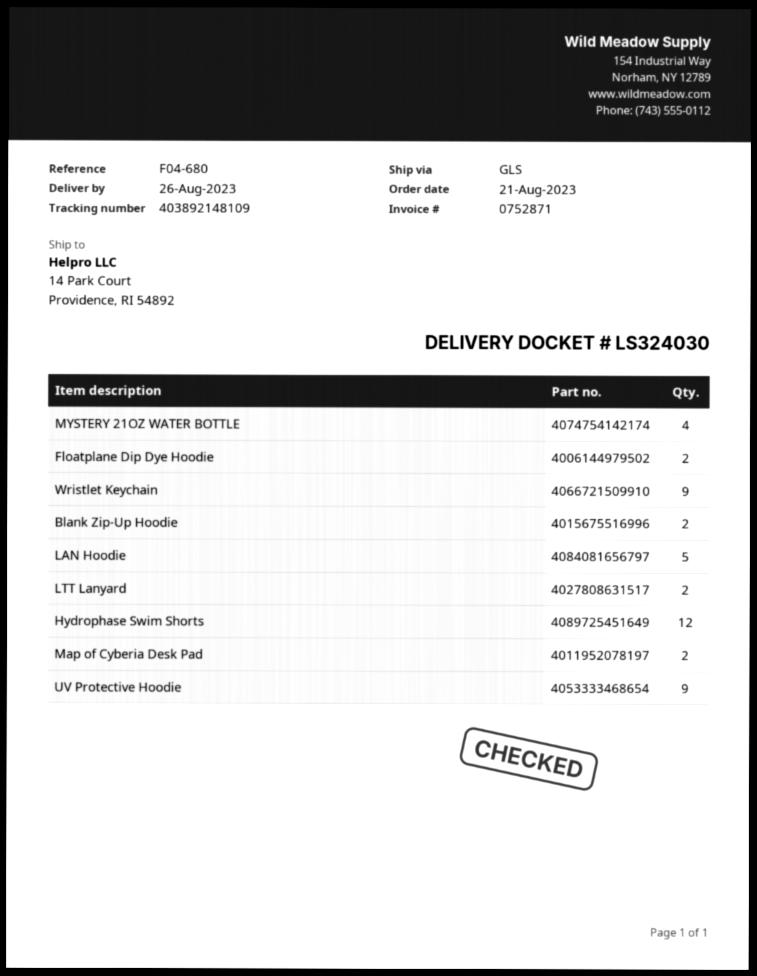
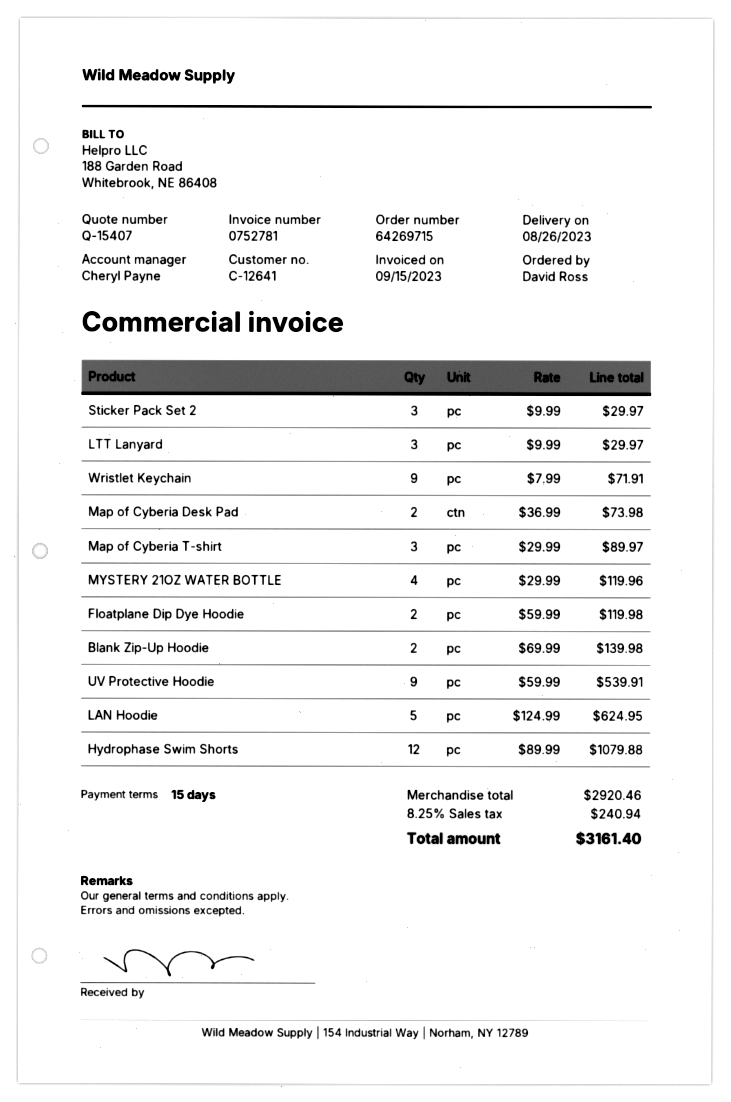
invoice number: 0752871 -> 0752781
LTT Lanyard: 2 -> 3
Sticker Pack Set 2: none -> 3
Map of Cyberia T-shirt: none -> 3

